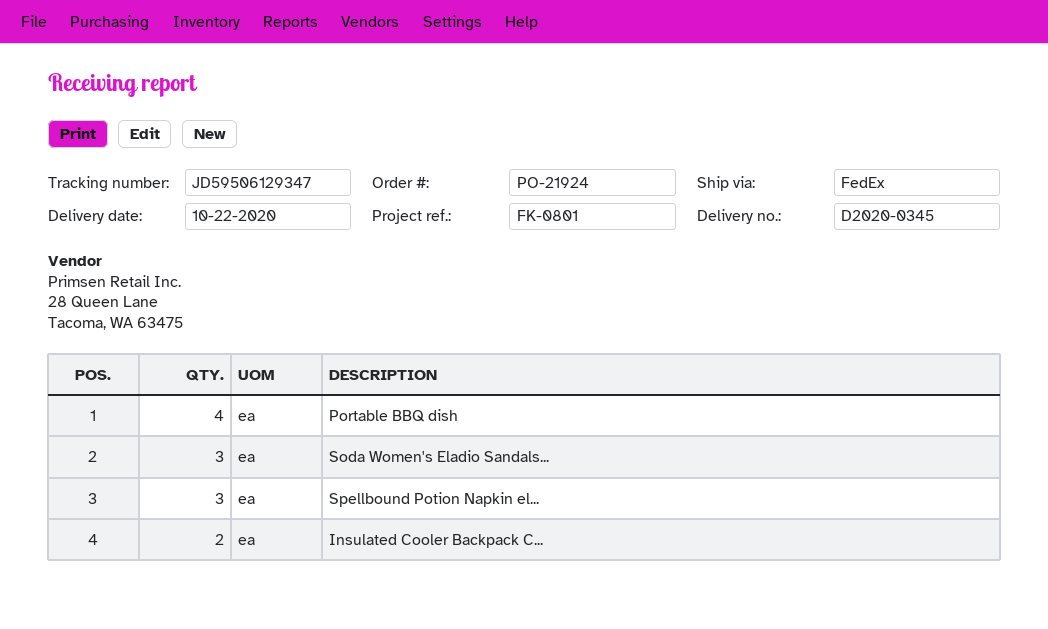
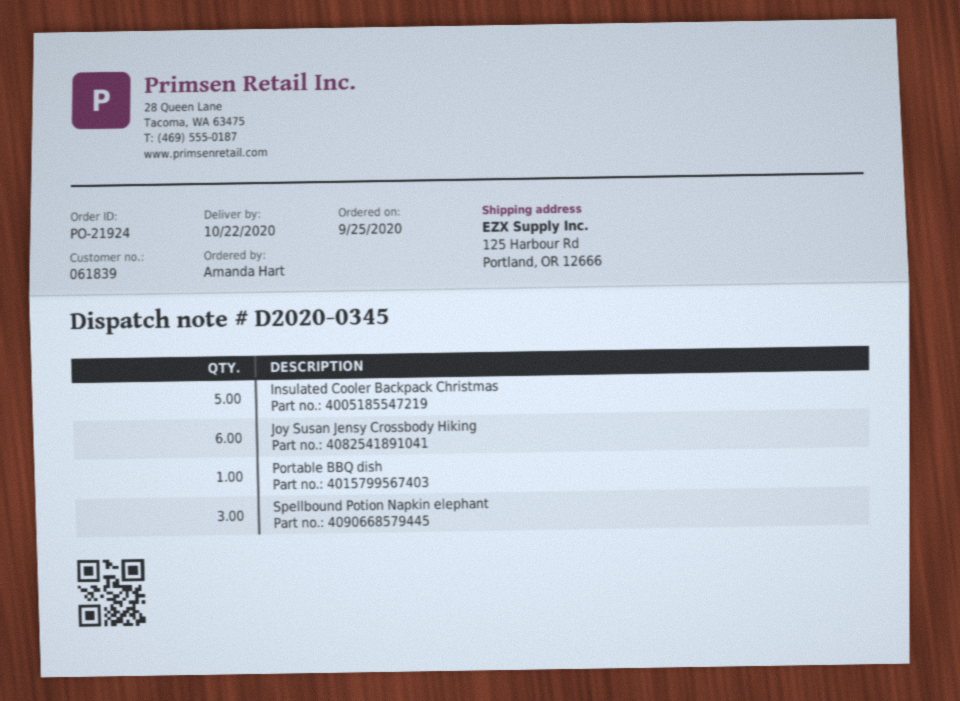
Portable BBQ dish: 4 -> 1
Soda Women's Eladio Sandals...: 3 -> none
Insulated Cooler Backpack C...: 2 -> 5
Joy Susan Jensy Crossbody Hiking: none -> 6

